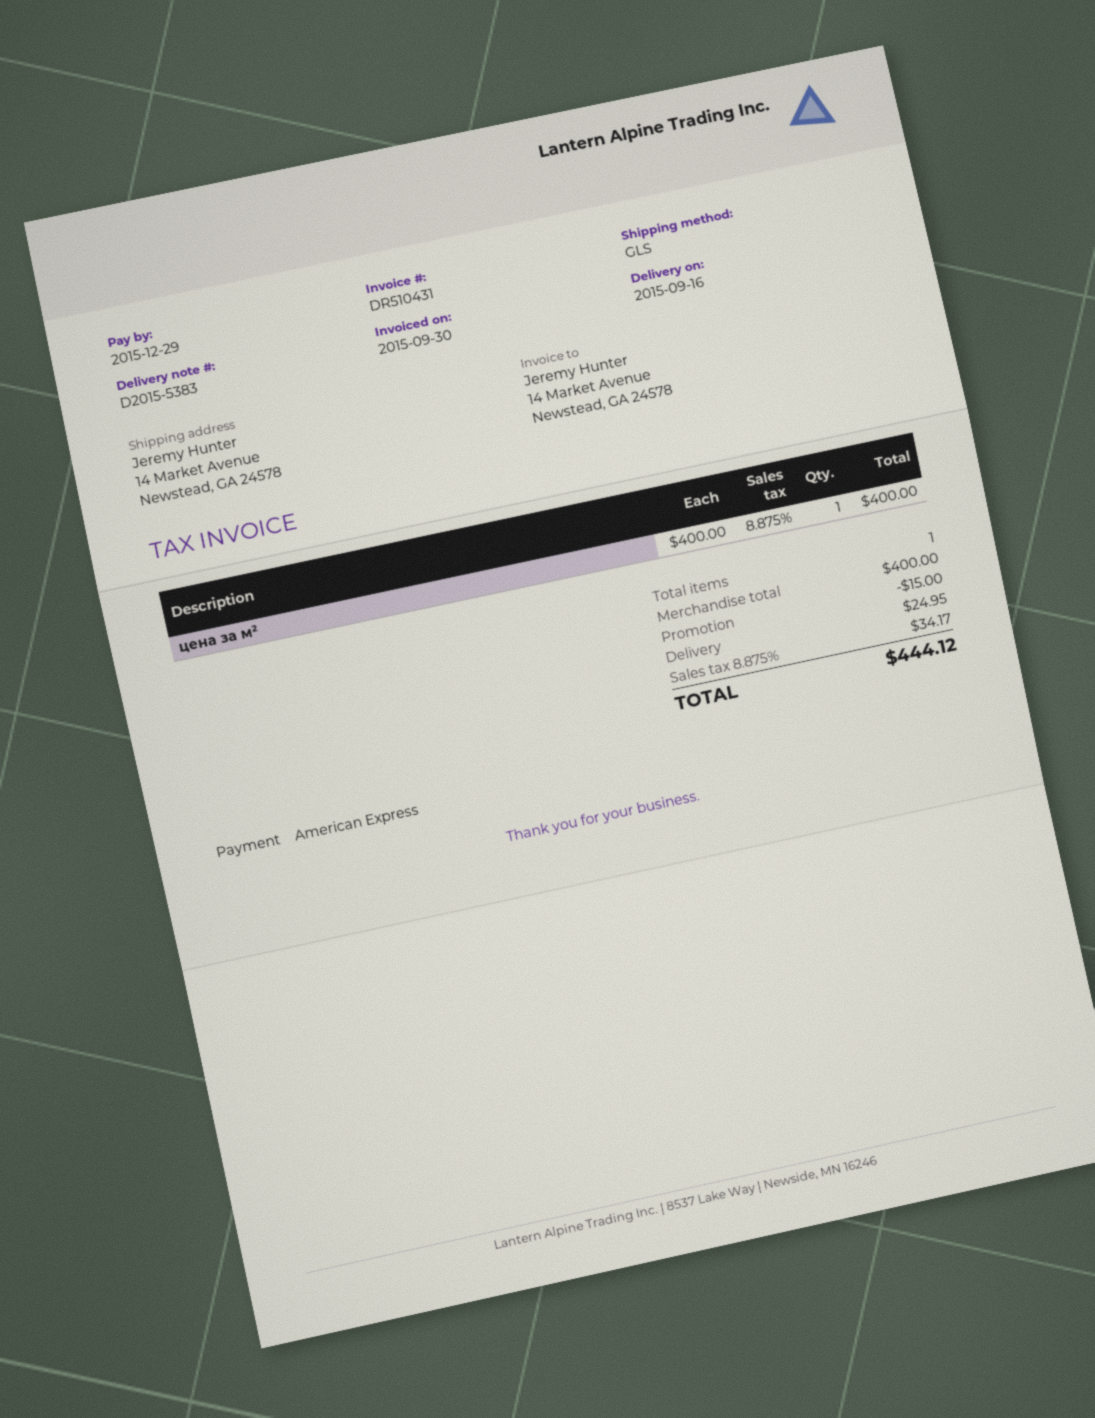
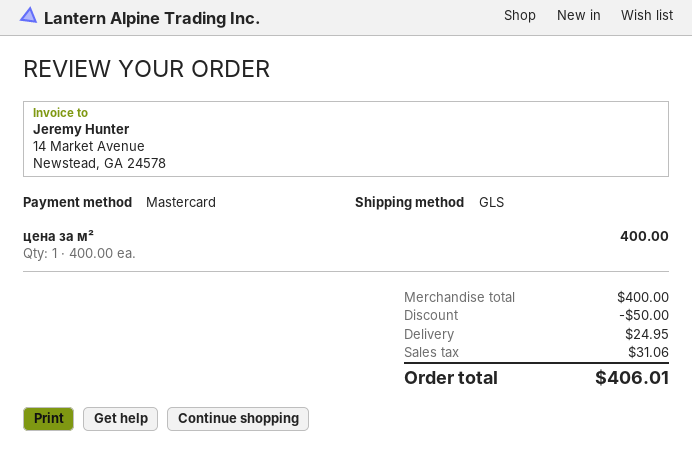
payment method: American Express -> Mastercard
discount: 15.00 -> 50.00
tax: 34.17 -> 31.06
total: 444.12 -> 406.01

